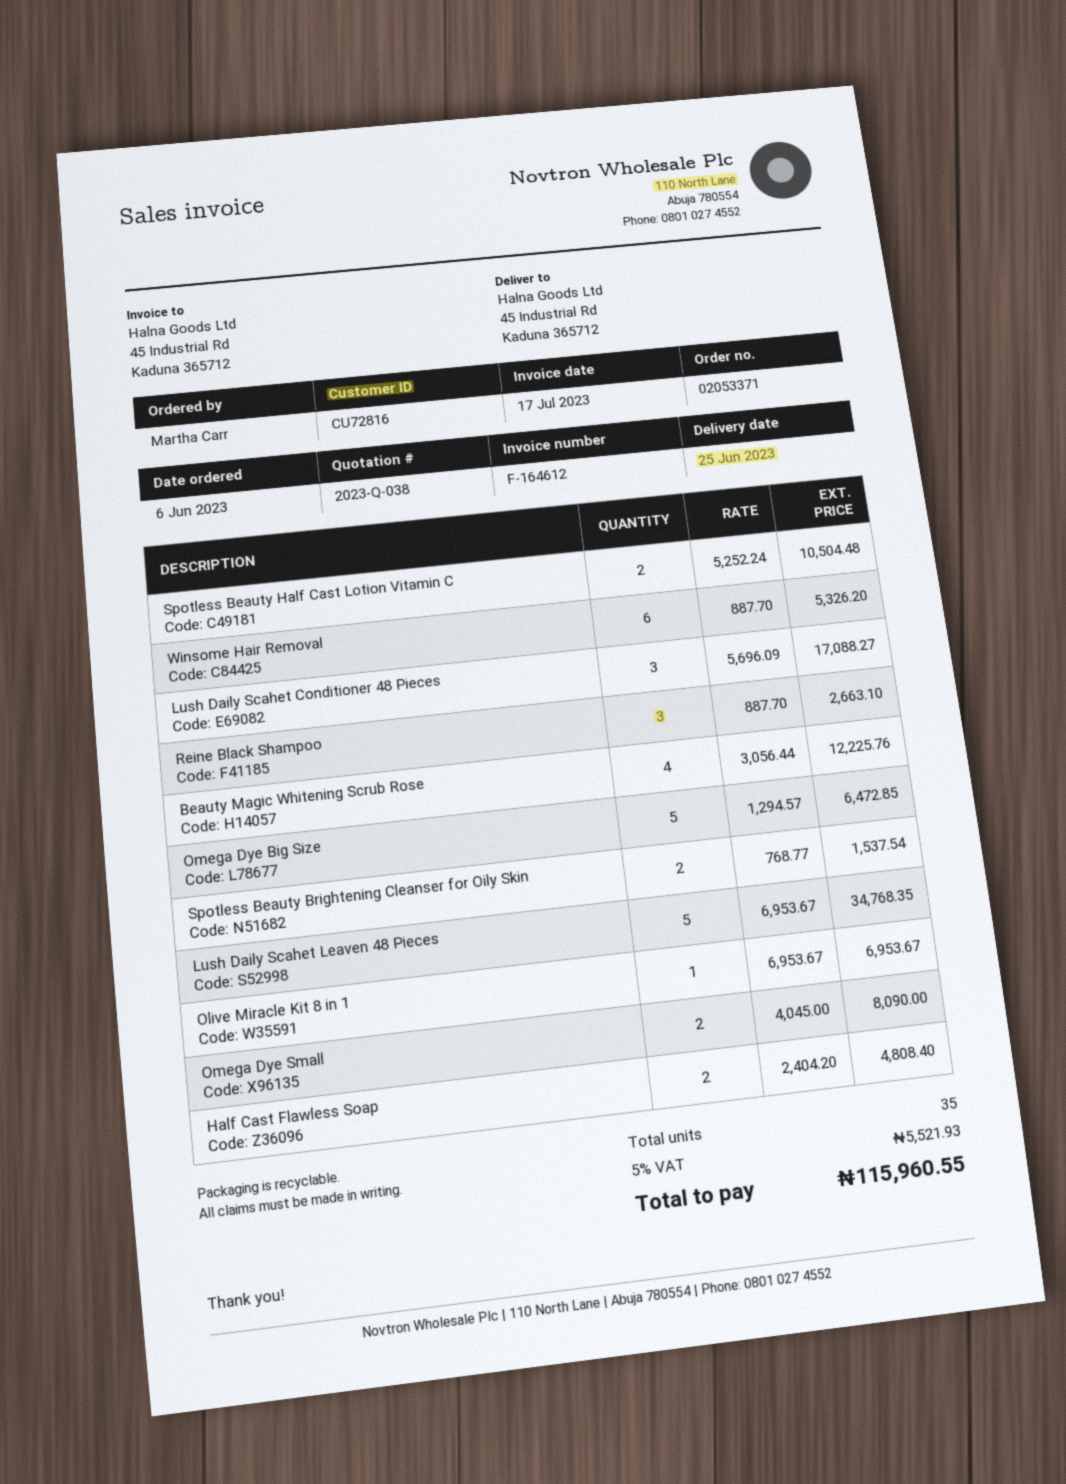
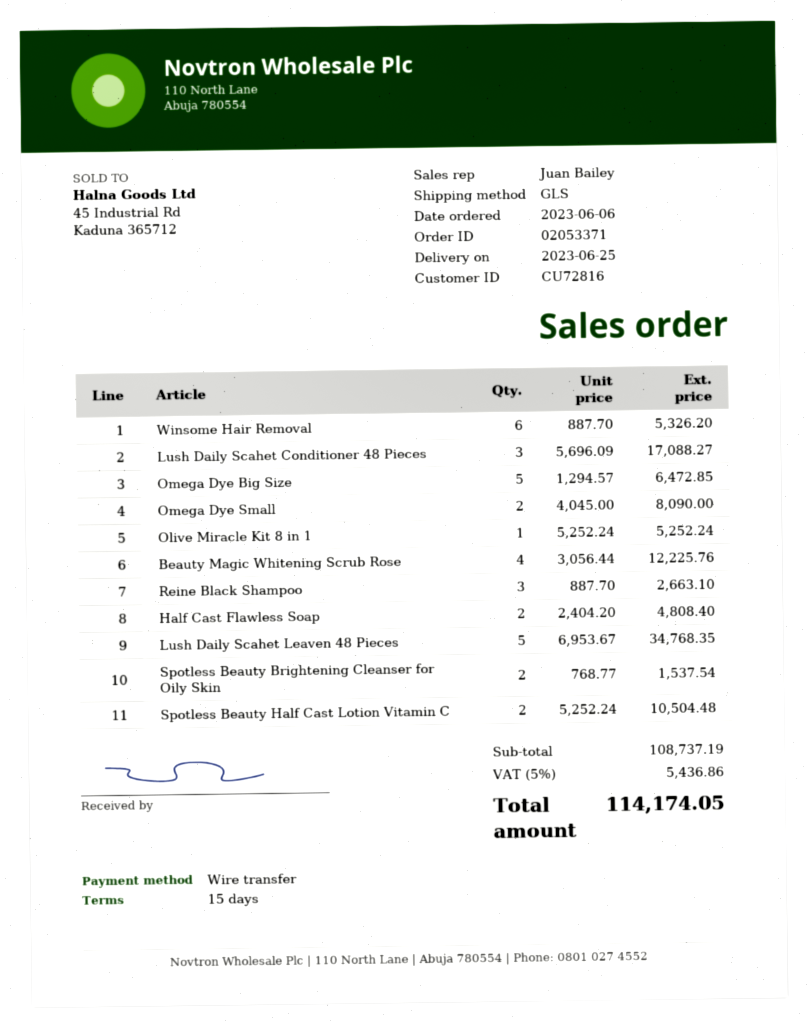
Olive Miracle Kit 8 in 1: 1 x 6953.67 = 6953.67 -> 1 x 5252.24 = 5252.24
tax: 5% = 5521.93 -> 5% = 5436.86
total: 115960.55 -> 114174.05

